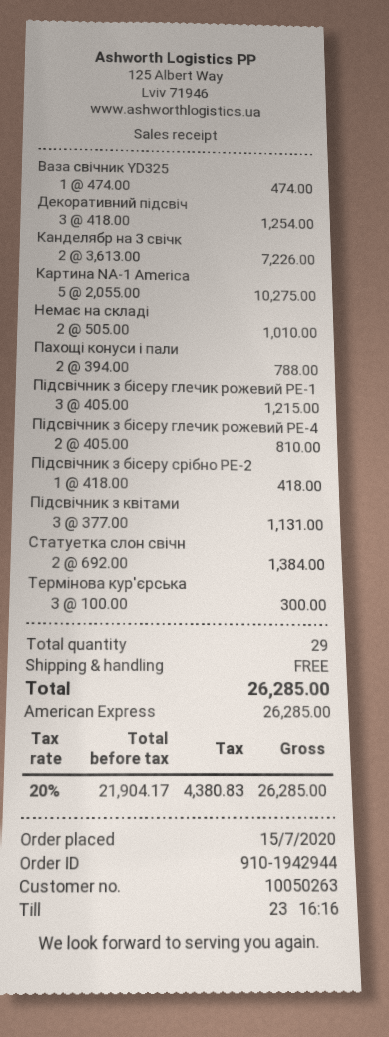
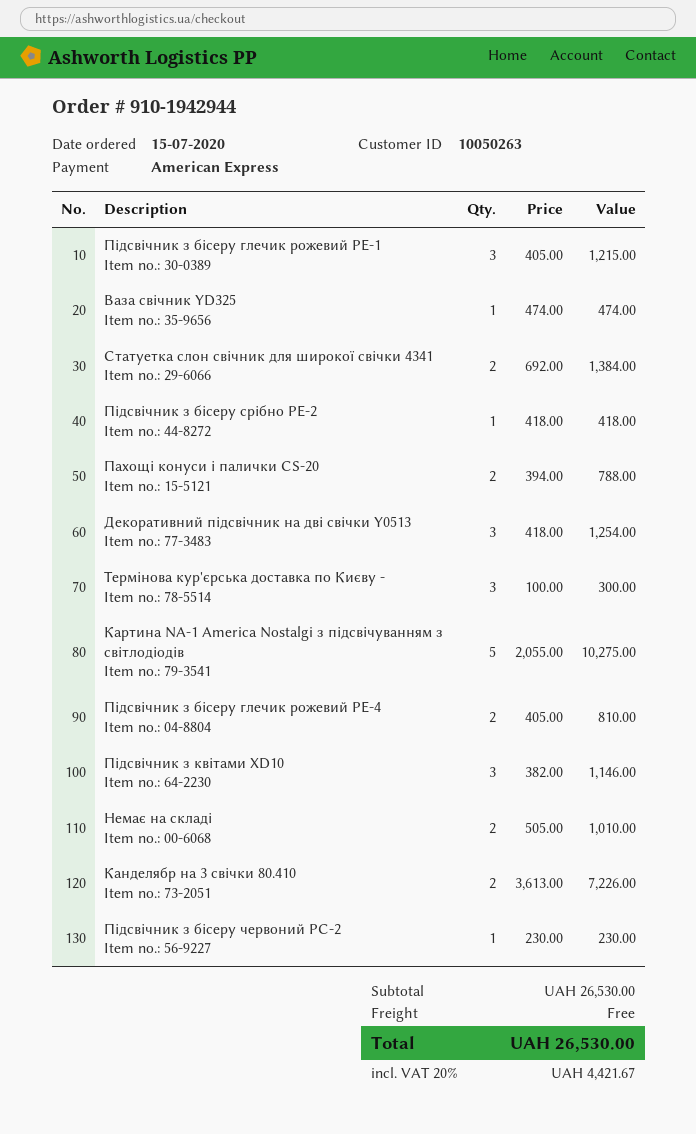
Підсвічник з квітами: 3 x 377.00 = 1131.00 -> 3 x 382.00 = 1146.00
Підсвічник з бісеру червоний PC-2: none -> 1 x 230.00 = 230.00
tax: 20% = 4380.83 -> 20% = 4421.67
total: 26285.00 -> 26530.00

